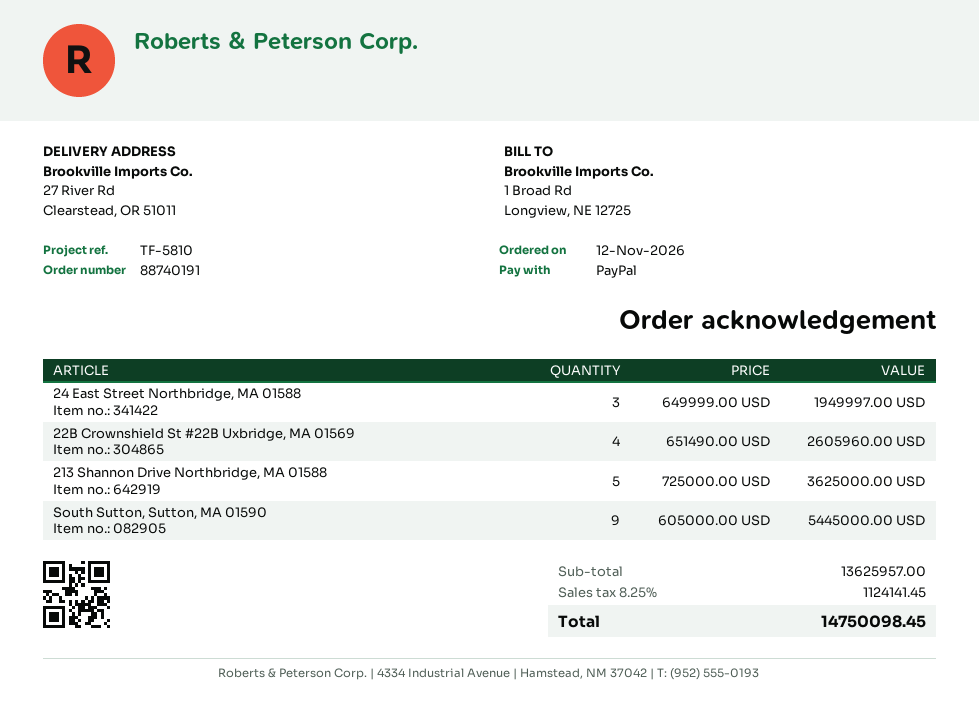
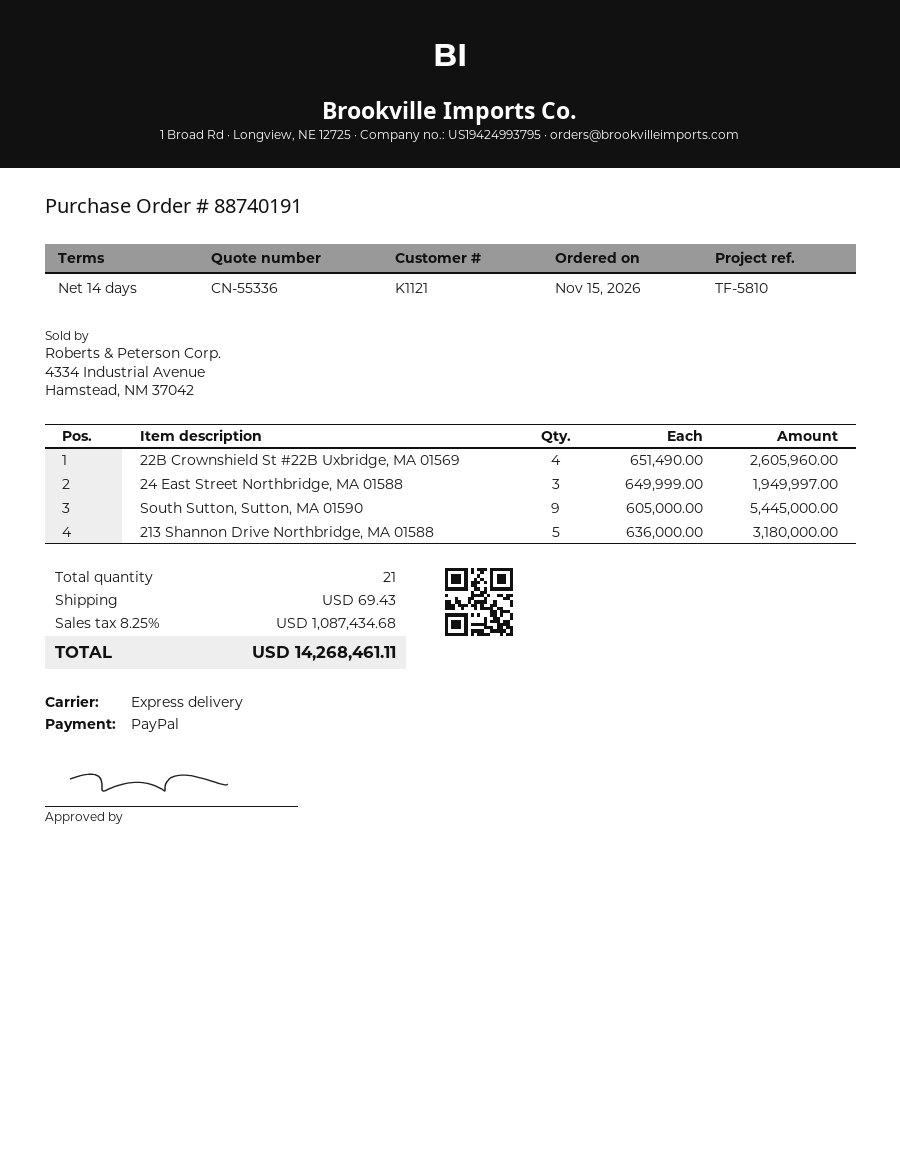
order date: 2026-11-12 -> 2026-11-15
213 Shannon Drive Northbridge, MA 01588: 5 x 725000.00 = 3625000.00 -> 5 x 636000.00 = 3180000.00
shipping: none -> 69.43
tax: 8.25% = 1124141.45 -> 8.25% = 1087434.68
total: 14750098.45 -> 14268461.11

